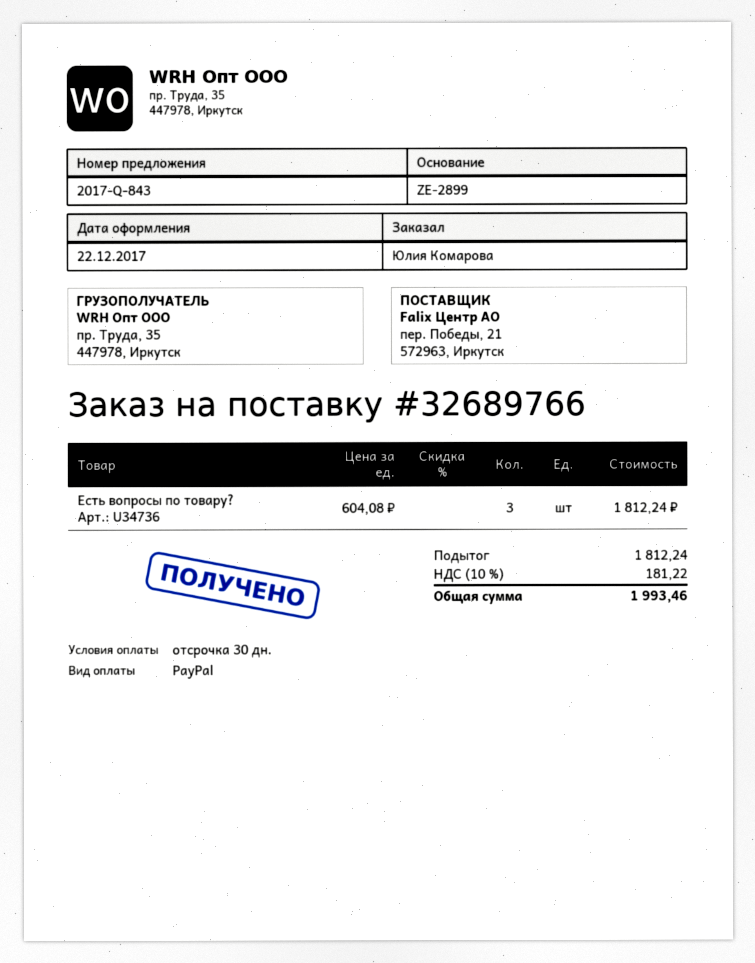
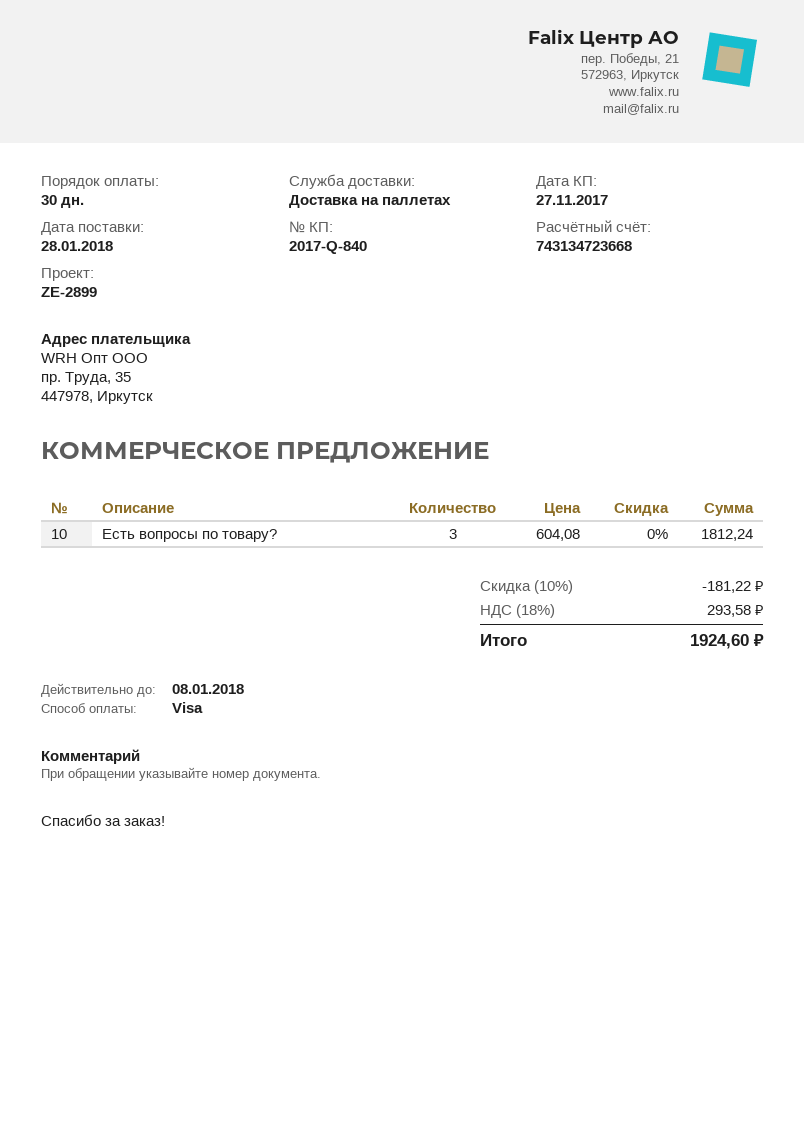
quote number: 2017-Q-843 -> 2017-Q-840
payment method: PayPal -> Visa
discount: none -> 10% = 181.22
tax: 10% = 181.22 -> 18% = 293.58
total: 1993.46 -> 1924.60

